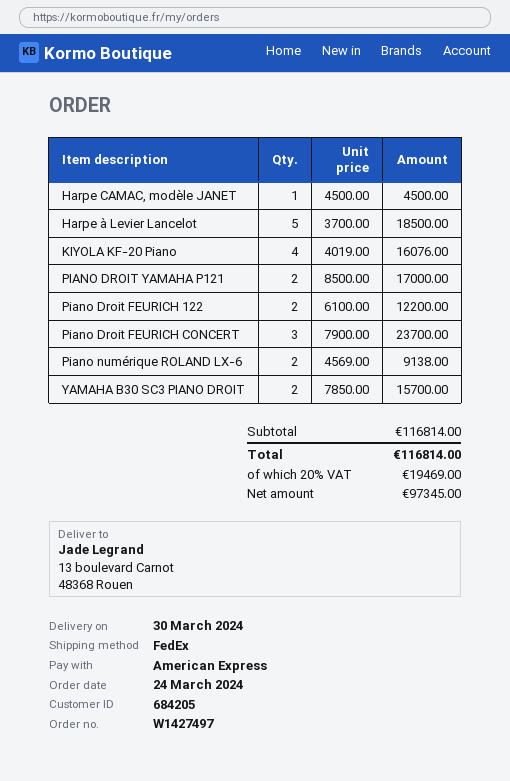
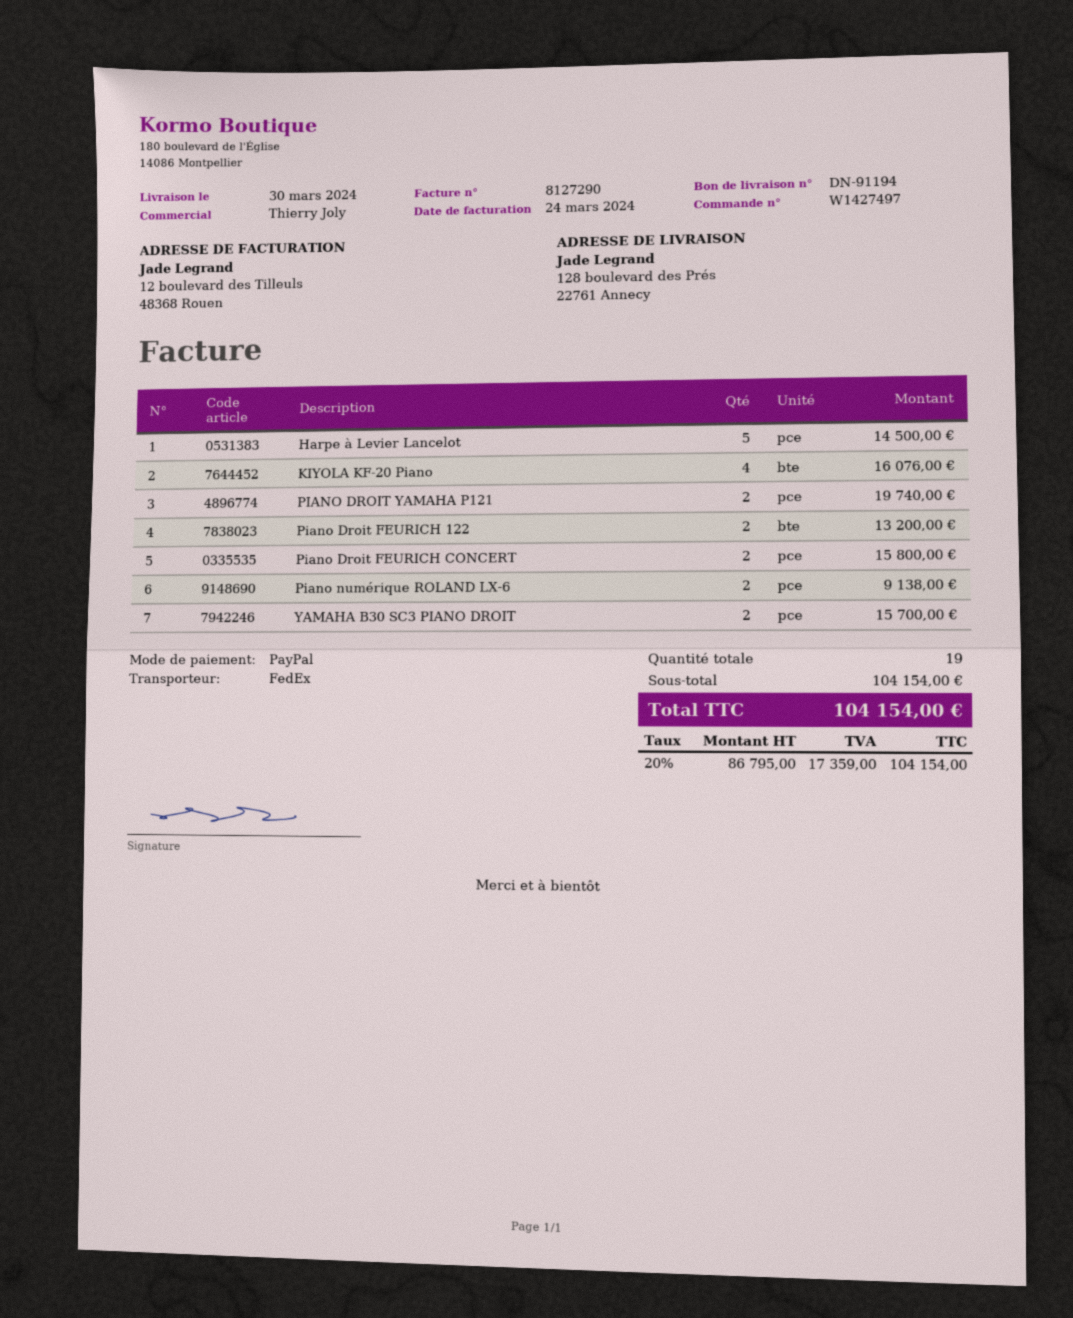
payment method: American Express -> PayPal
ship to: 13 boulevard Carnot, 48368 Rouen -> 128 boulevard des Prés, 22761 Annecy
Harpe CAMAC, modèle JANET: 1 for 4500.00 -> none
Harpe à Levier Lancelot: 5 for 18500.00 -> 5 for 14500.00
PIANO DROIT YAMAHA P121: 2 for 17000.00 -> 2 for 19740.00
Piano Droit FEURICH 122: 2 for 12200.00 -> 2 for 13200.00
Piano Droit FEURICH CONCERT: 3 for 23700.00 -> 2 for 15800.00
subtotal: 116814.00 -> 104154.00
net: 97345.00 -> 86795.00
tax: 20% = 19469.00 -> 20% = 17359.00
total: 116814.00 -> 104154.00

